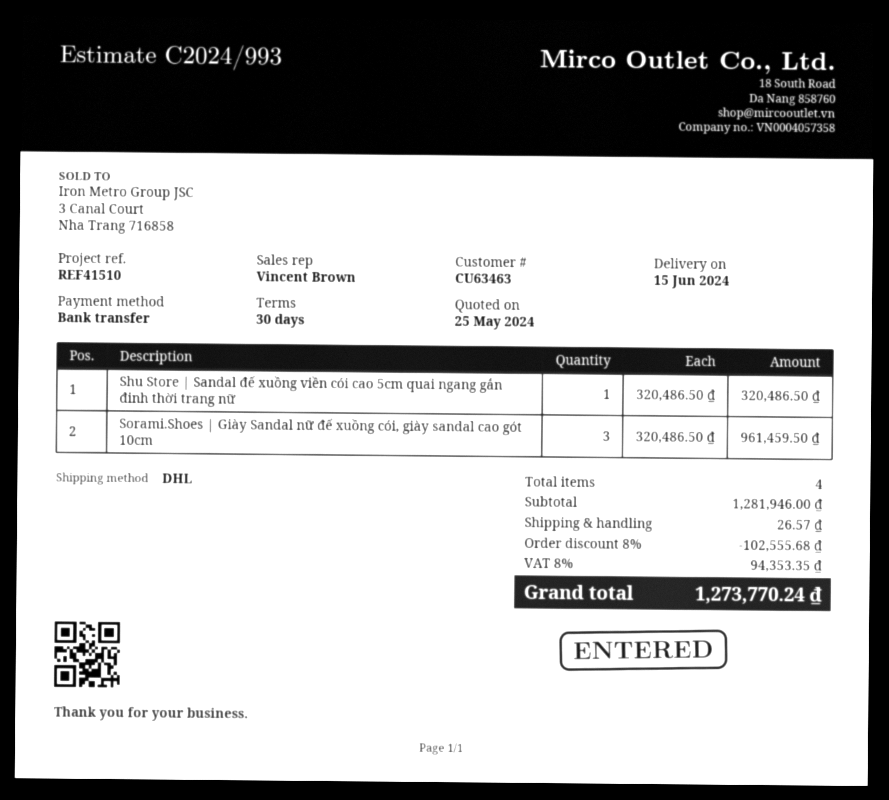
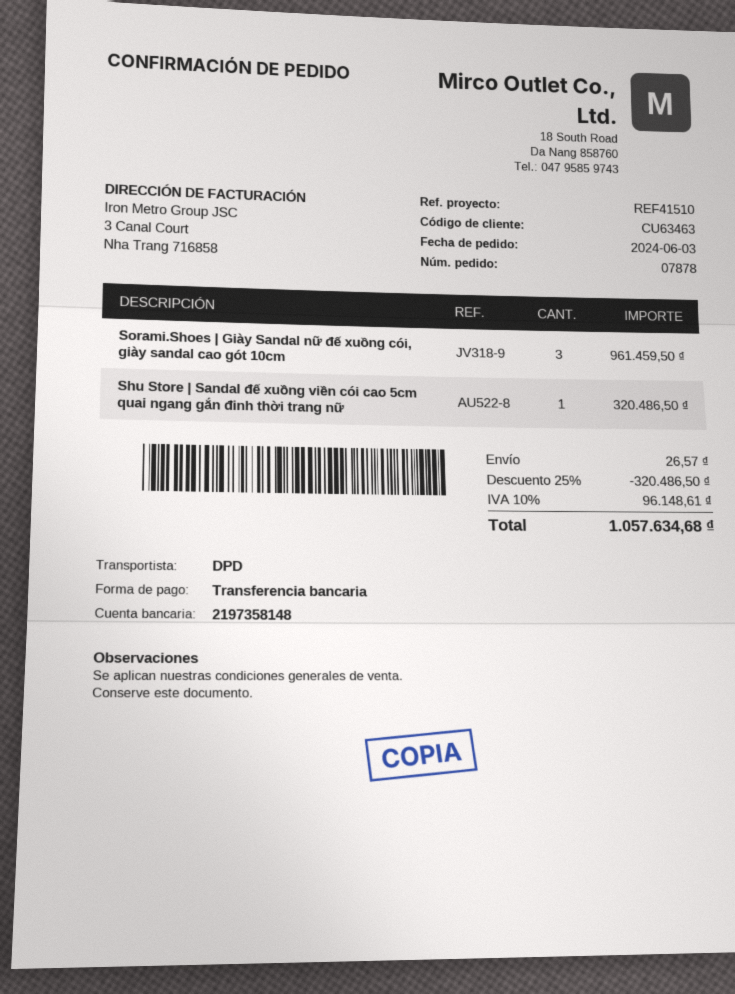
shipping method: DHL -> DPD
discount: 8% = 102555.68 -> 25% = 320486.50
tax: 8% = 94353.35 -> 10% = 96148.61
total: 1273770.24 -> 1057634.68

